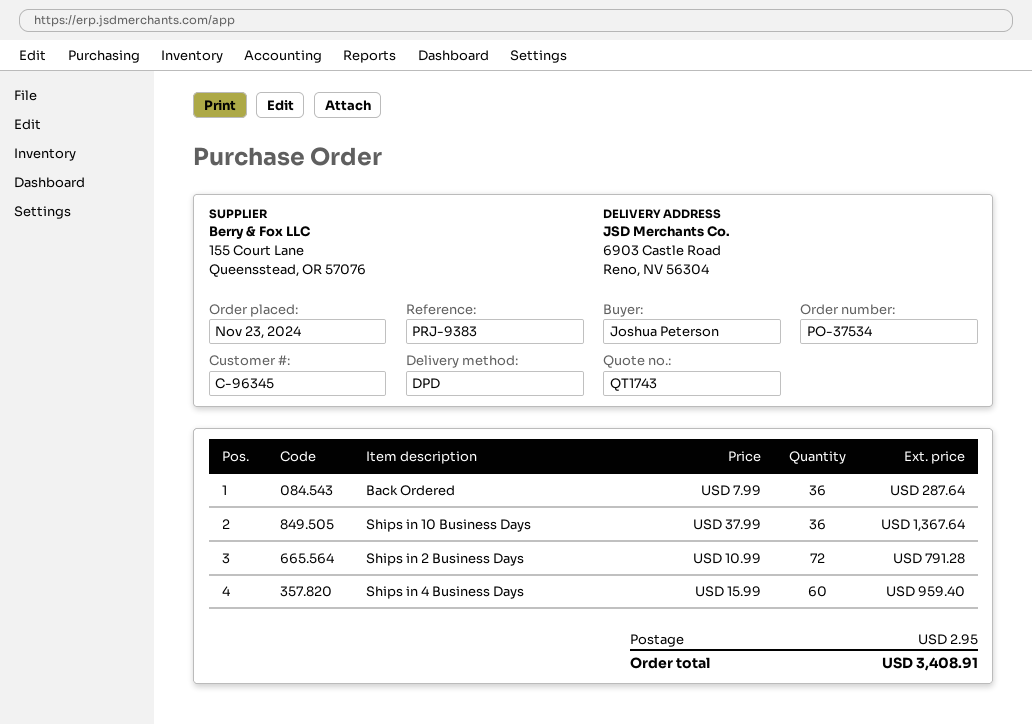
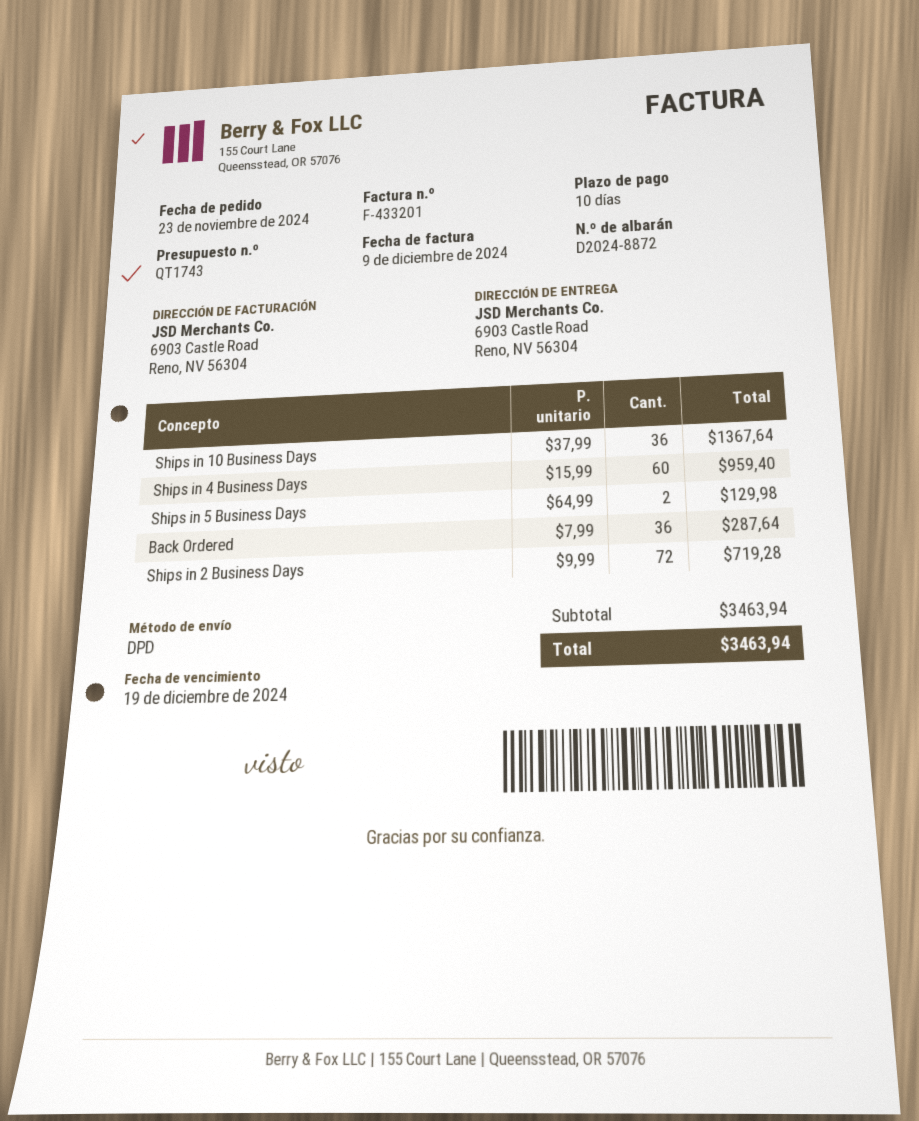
Ships in 2 Business Days: 72 x 10.99 = 791.28 -> 72 x 9.99 = 719.28
Ships in 5 Business Days: none -> 2 x 64.99 = 129.98
shipping: 2.95 -> none
total: 3408.91 -> 3463.94

